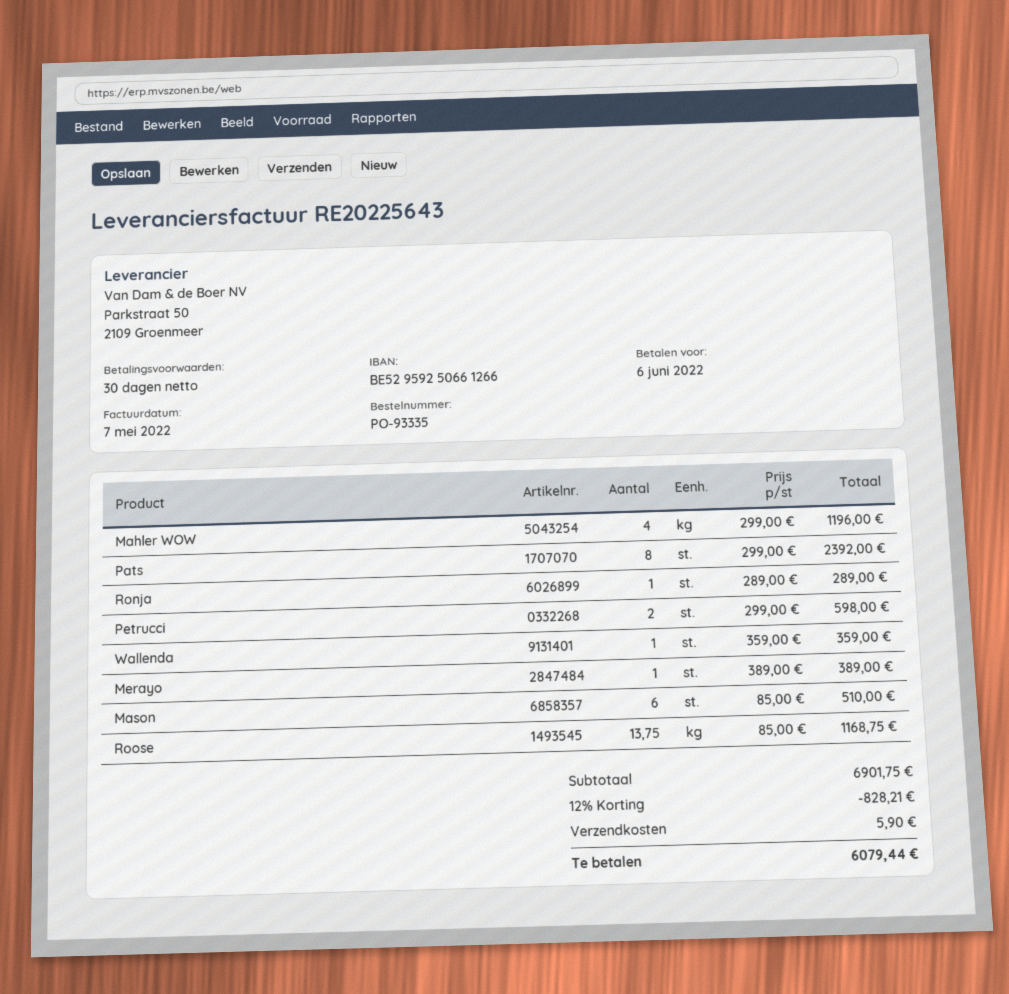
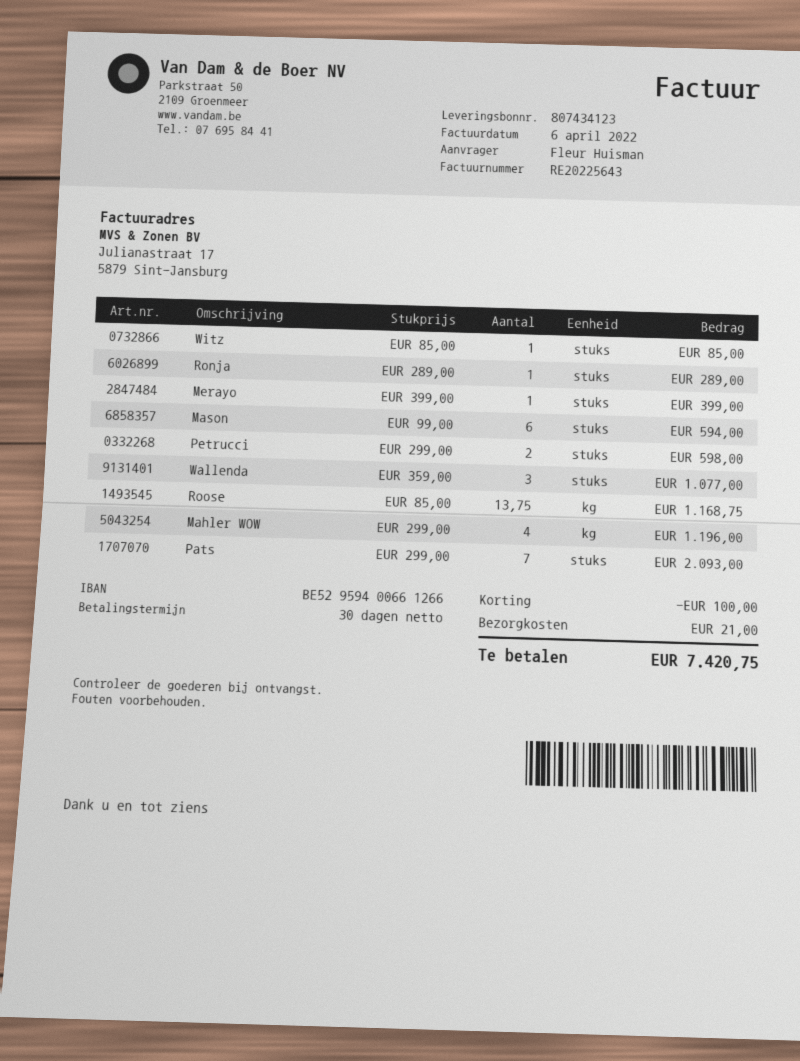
invoice date: 2022-05-07 -> 2022-04-06
bank account: BE52959250661266 -> BE52959400661266
Pats: 8 x 299.00 = 2392.00 -> 7 x 299.00 = 2093.00
Wallenda: 1 x 359.00 = 359.00 -> 3 x 359.00 = 1077.00
Merayo: 1 x 389.00 = 389.00 -> 1 x 399.00 = 399.00
Mason: 6 x 85.00 = 510.00 -> 6 x 99.00 = 594.00
Witz: none -> 1 x 85.00 = 85.00
discount: 828.21 -> 100.00
shipping: 5.90 -> 21.00
total: 6079.44 -> 7420.75

